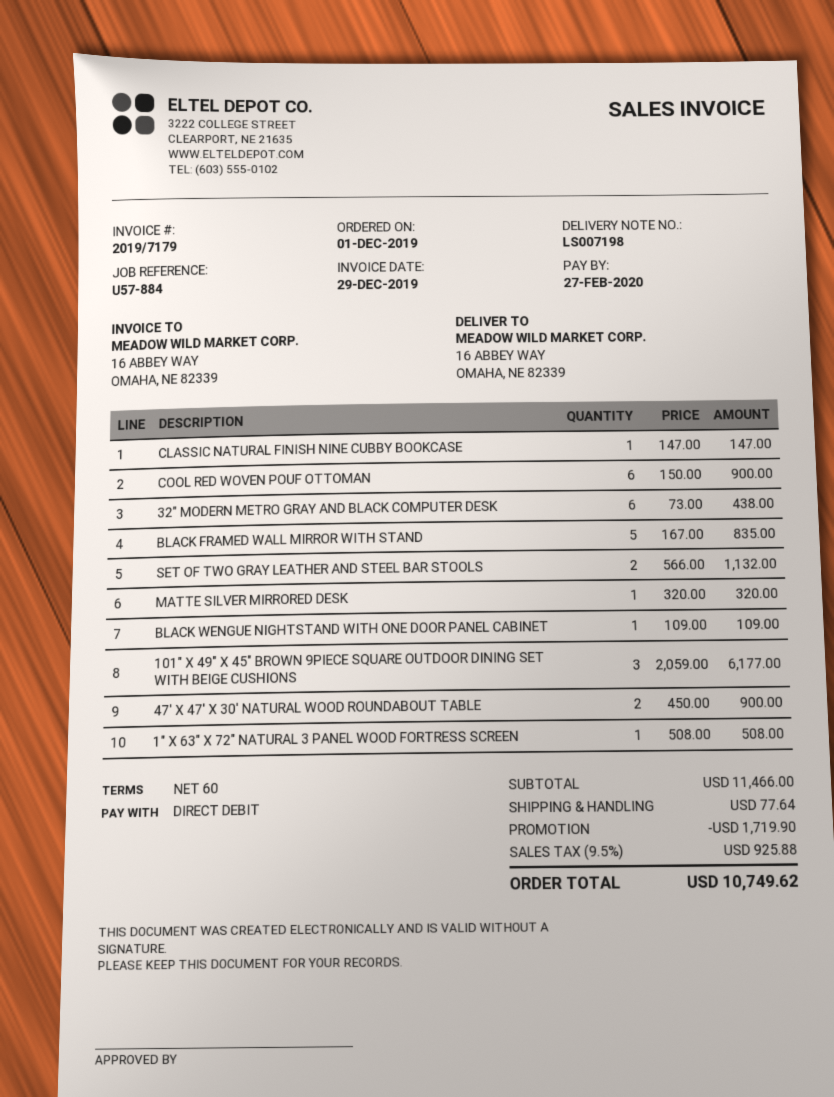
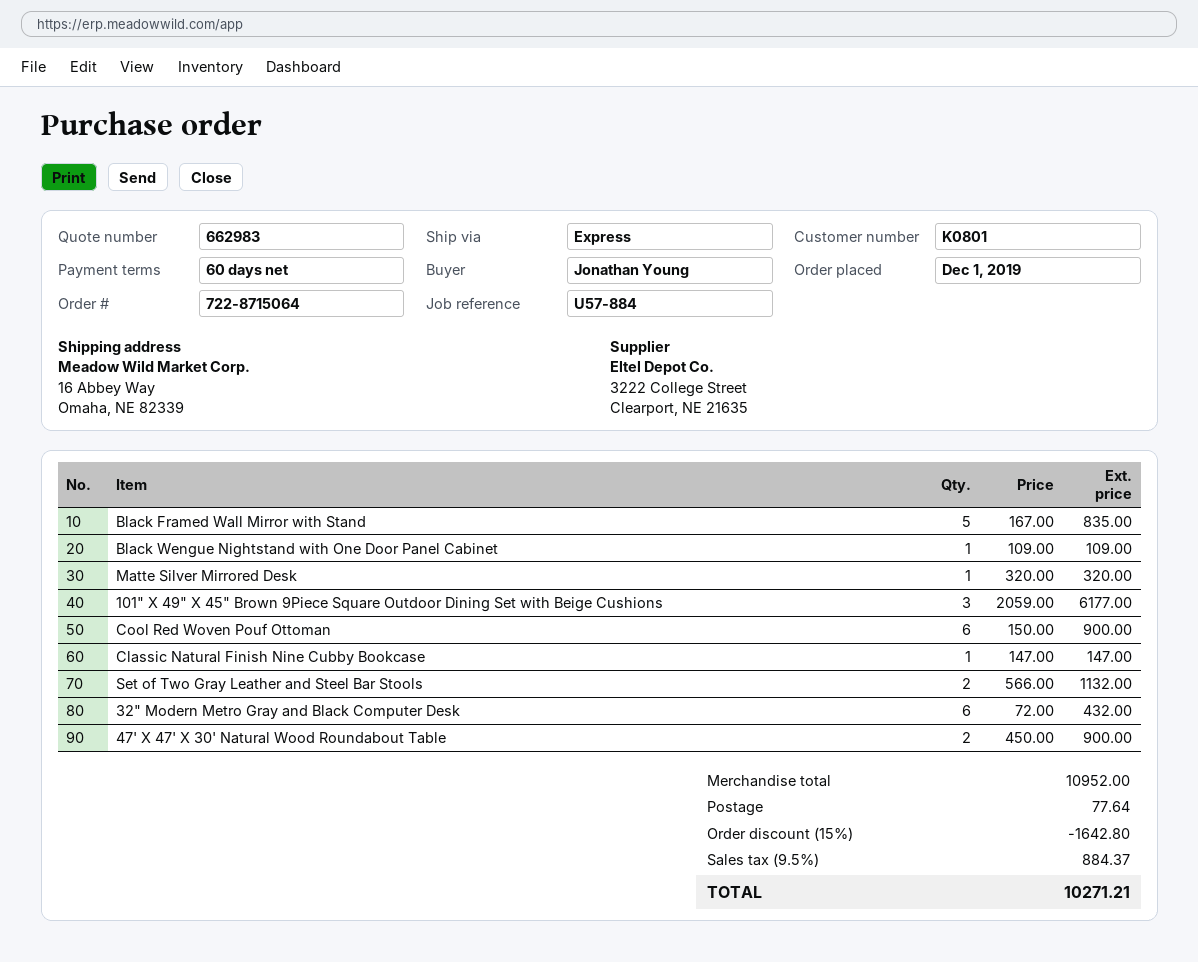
32" MODERN METRO GRAY AND BLACK COMPUTER DESK: 6 x 73.00 = 438.00 -> 6 x 72.00 = 432.00
1" X 63" X 72" NATURAL 3 PANEL WOOD FORTRESS SCREEN: 1 x 508.00 = 508.00 -> none
subtotal: 11466.00 -> 10952.00
discount: 1719.90 -> 1642.80
tax: 9.5% = 925.88 -> 9.5% = 884.37
total: 10749.62 -> 10271.21

